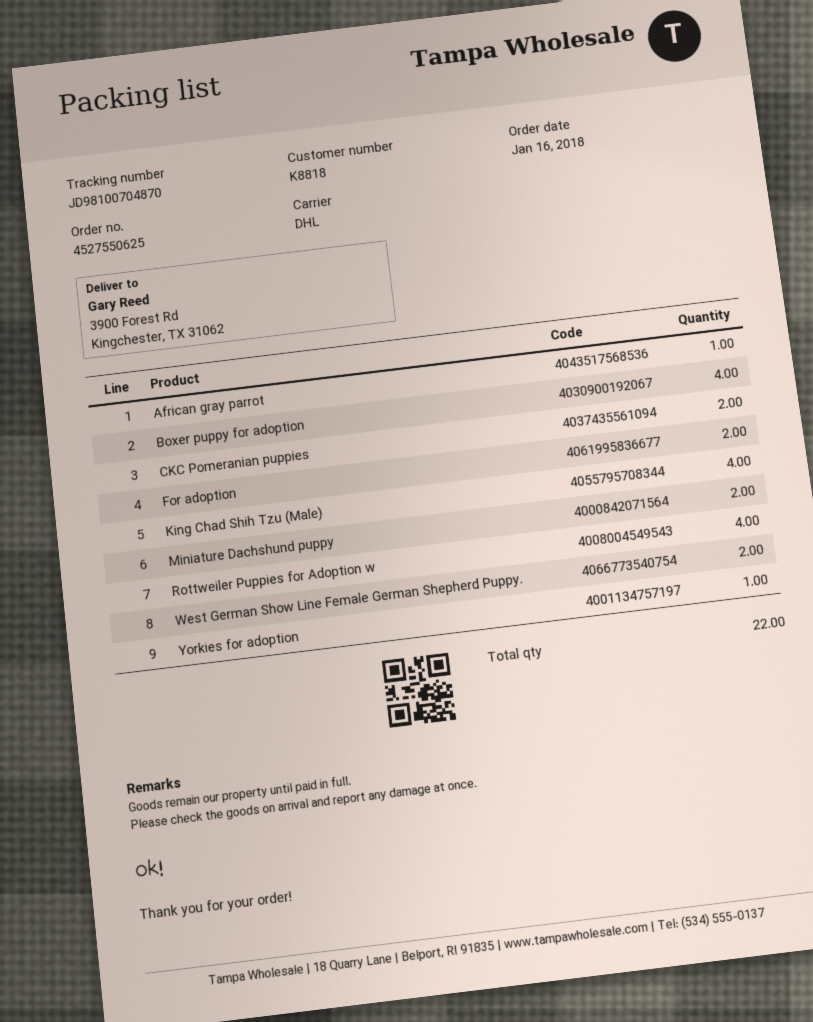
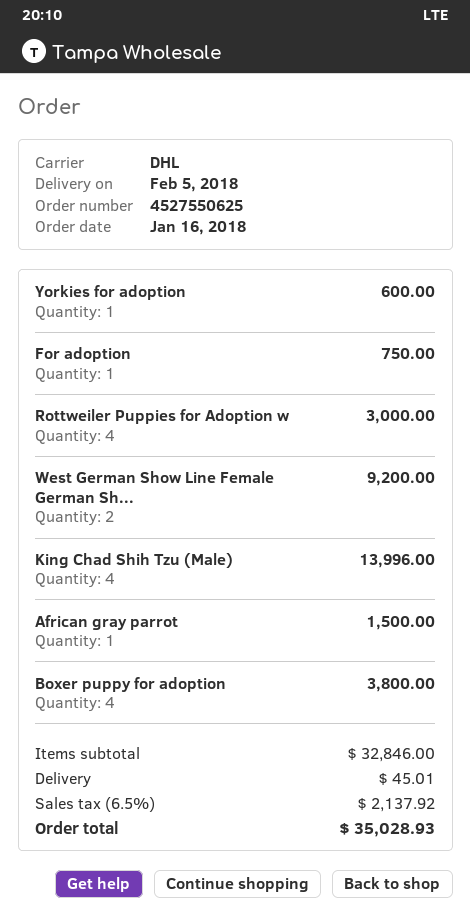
CKC Pomeranian puppies: 2 -> none
For adoption: 2 -> 1
Miniature Dachshund puppy: 2 -> none

